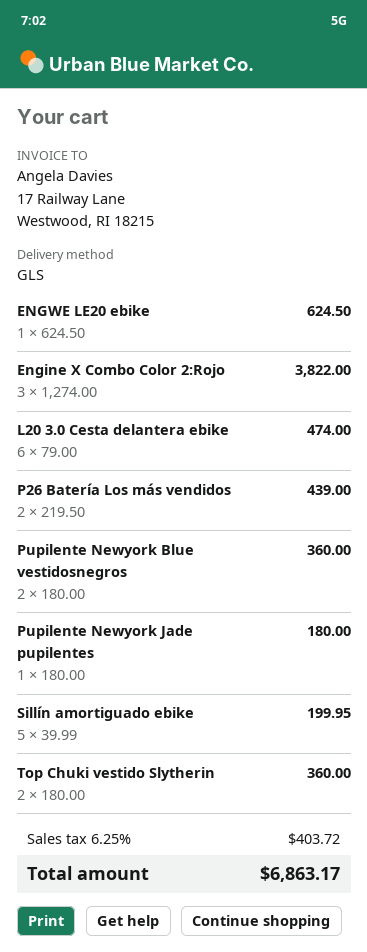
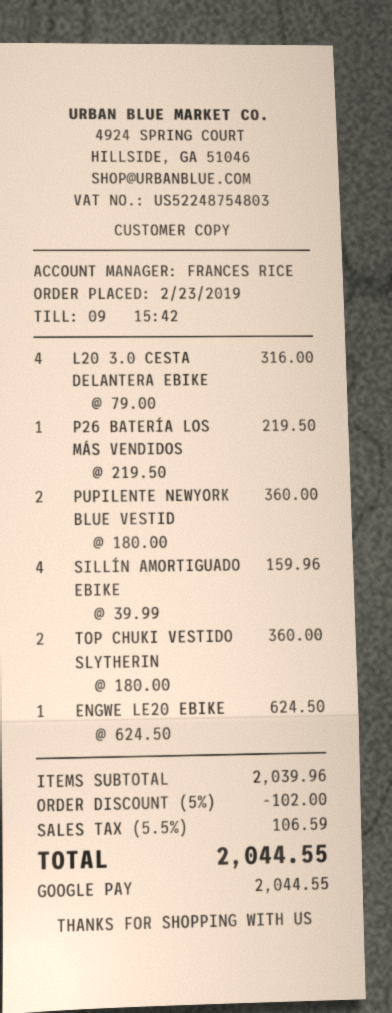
Engine X Combo Color 2:Rojo: 3 x 1274.00 = 3822.00 -> none
L20 3.0 Cesta delantera ebike: 6 x 79.00 = 474.00 -> 4 x 79.00 = 316.00
P26 Batería Los más vendidos: 2 x 219.50 = 439.00 -> 1 x 219.50 = 219.50
Pupilente Newyork Jade pupilentes: 1 x 180.00 = 180.00 -> none
Sillín amortiguado ebike: 5 x 39.99 = 199.95 -> 4 x 39.99 = 159.96
discount: none -> 5% = 102.00
tax: 6.25% = 403.72 -> 5.5% = 106.59
total: 6863.17 -> 2044.55

